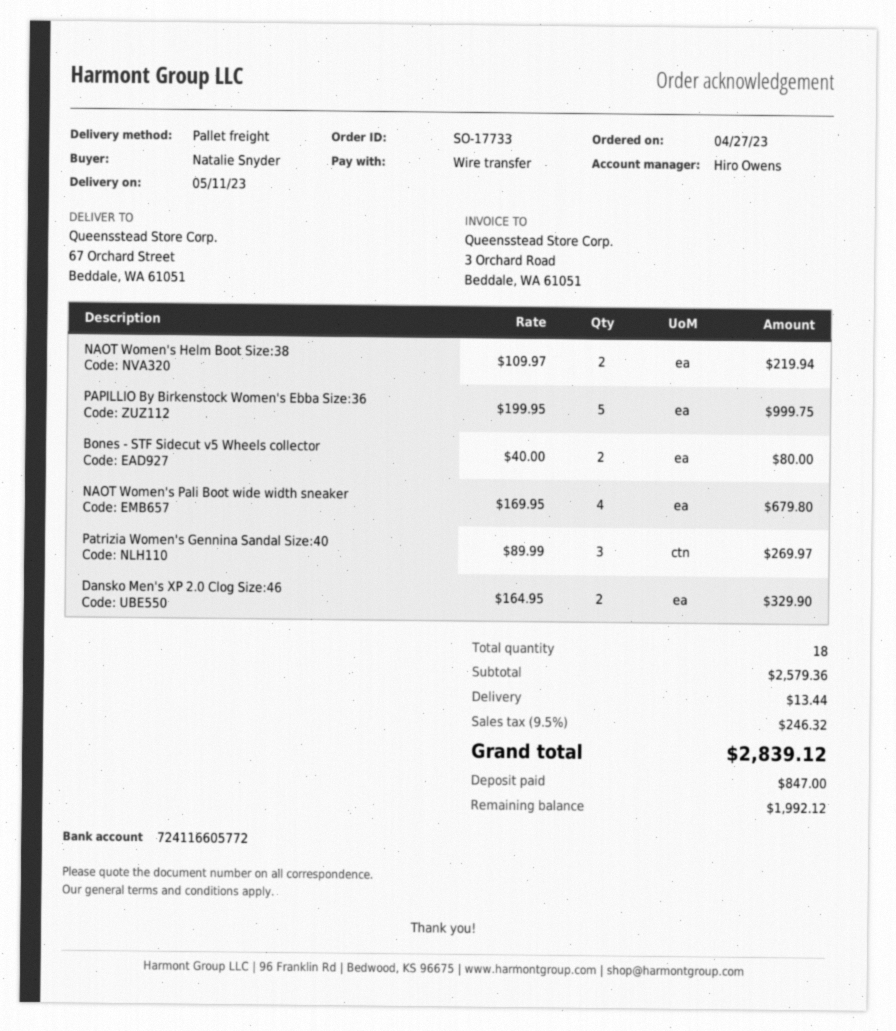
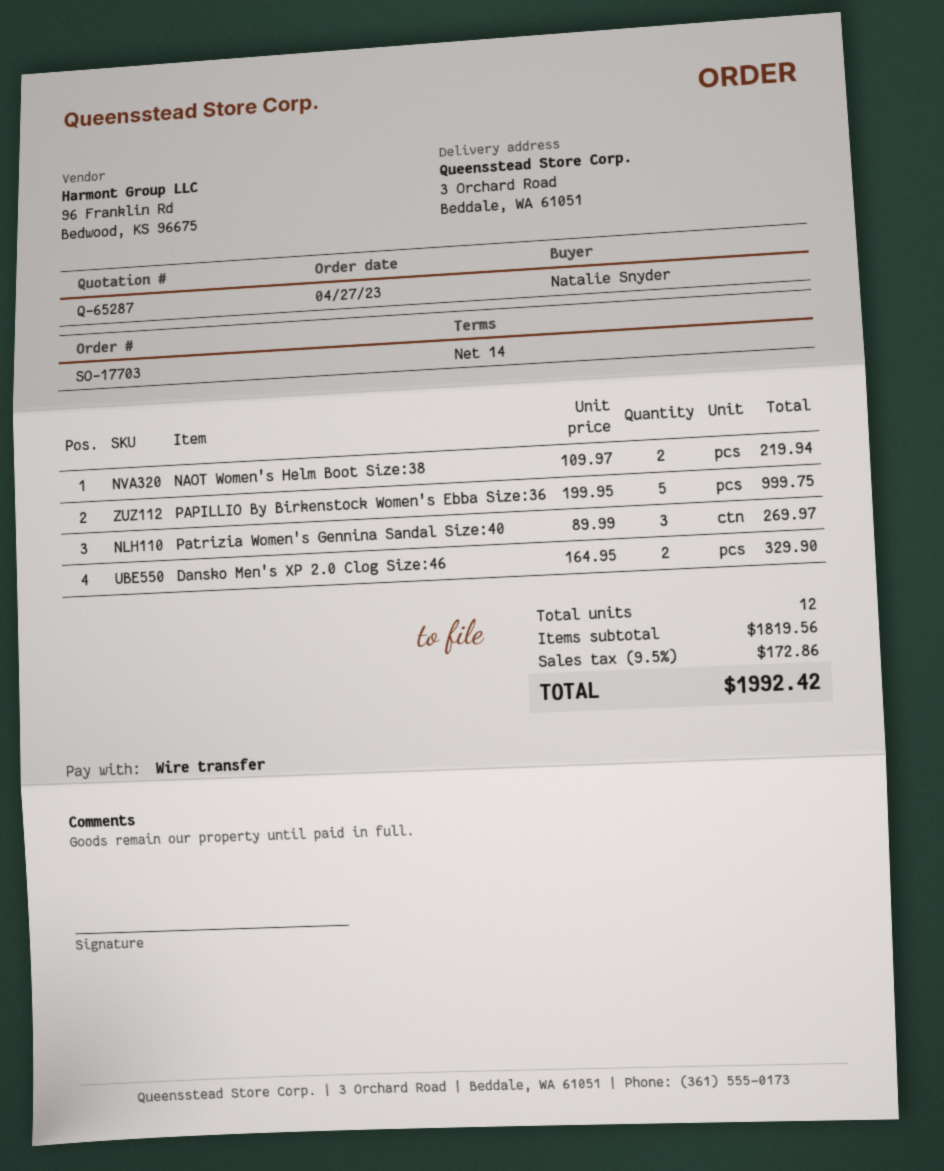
order number: SO-17733 -> SO-17703
ship to: 67 Orchard Street, Beddale, WA 61051 -> 3 Orchard Road, Beddale, WA 61051
Bones - STF Sidecut v5 Wheels collector: 2 x 40.00 = 80.00 -> none
NAOT Women's Pali Boot wide width sneaker: 4 x 169.95 = 679.80 -> none
total quantity: 18 -> 12
subtotal: 2579.36 -> 1819.56
shipping: 13.44 -> none
tax: 9.5% = 246.32 -> 9.5% = 172.86
total: 2839.12 -> 1992.42

